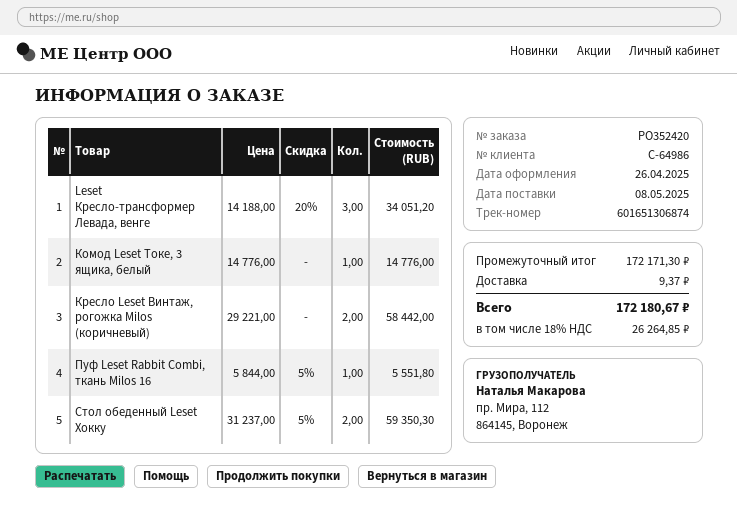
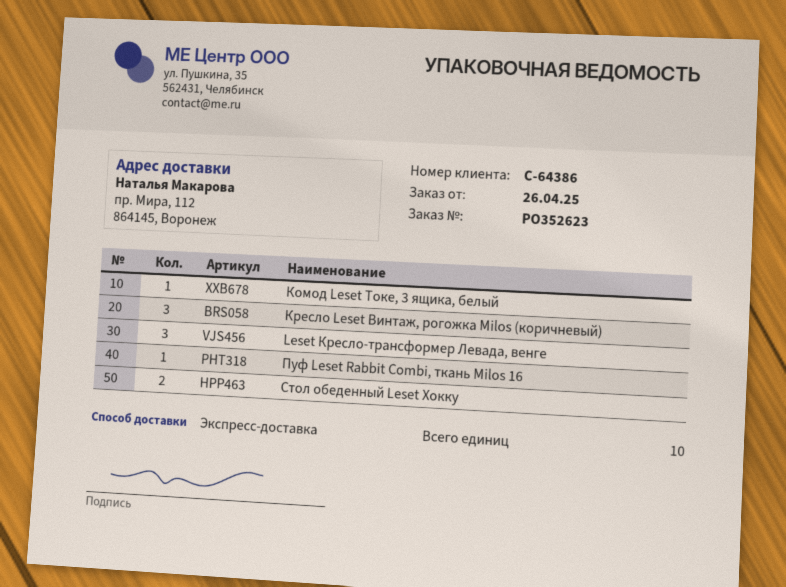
order number: PO352420 -> PO352623
customer number: C-64986 -> C-64386
Кресло Leset Винтаж, рогожка Milos (коричневый): 2 -> 3

